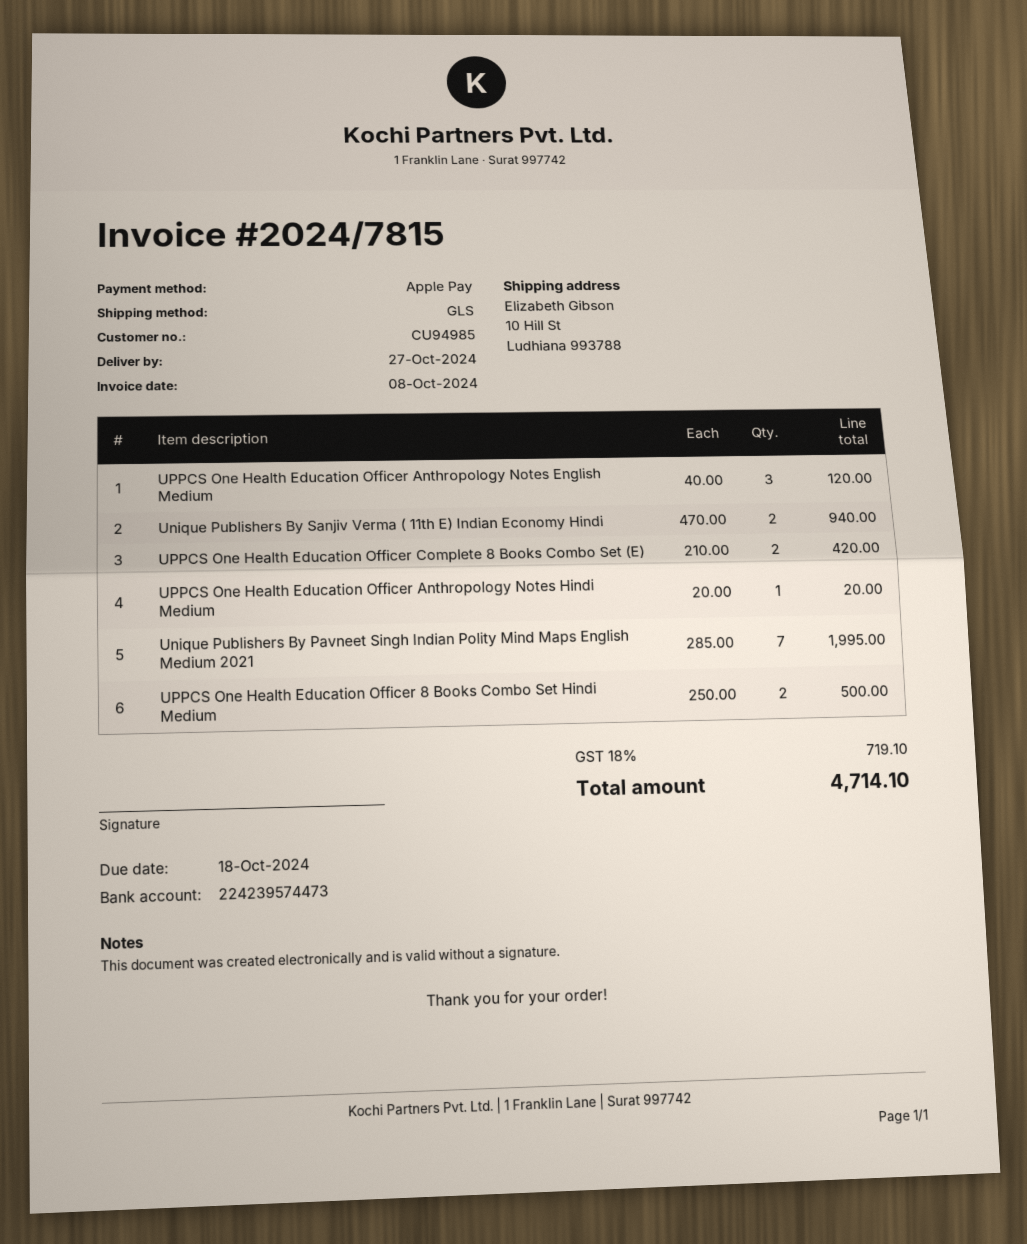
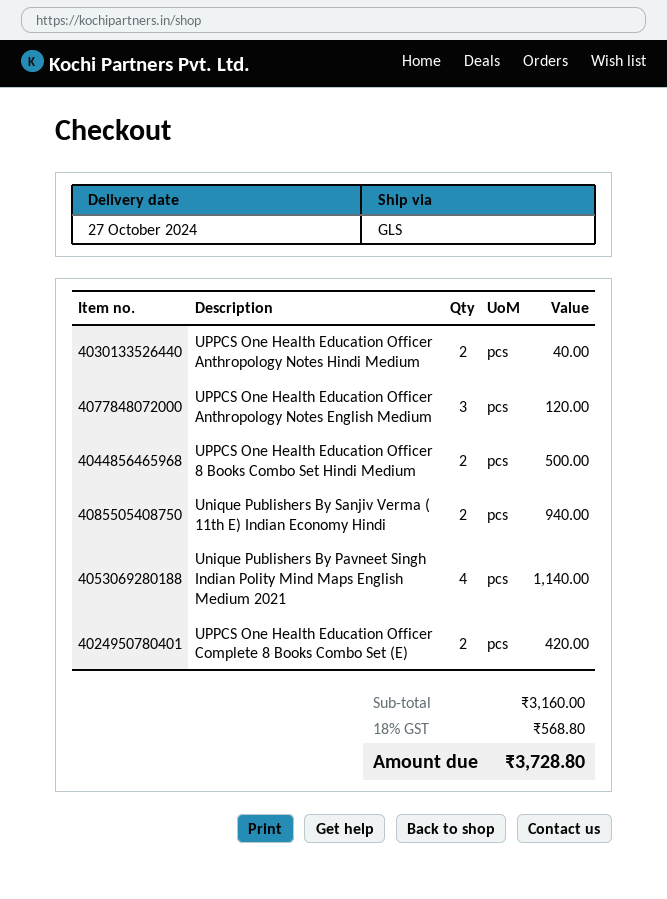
UPPCS One Health Education Officer Anthropology Notes Hindi Medium: 1 for 20.00 -> 2 for 40.00
Unique Publishers By Pavneet Singh Indian Polity Mind Maps English Medium 2021: 7 for 1995.00 -> 4 for 1140.00
tax: 18% = 719.10 -> 18% = 568.80
total: 4714.10 -> 3728.80

